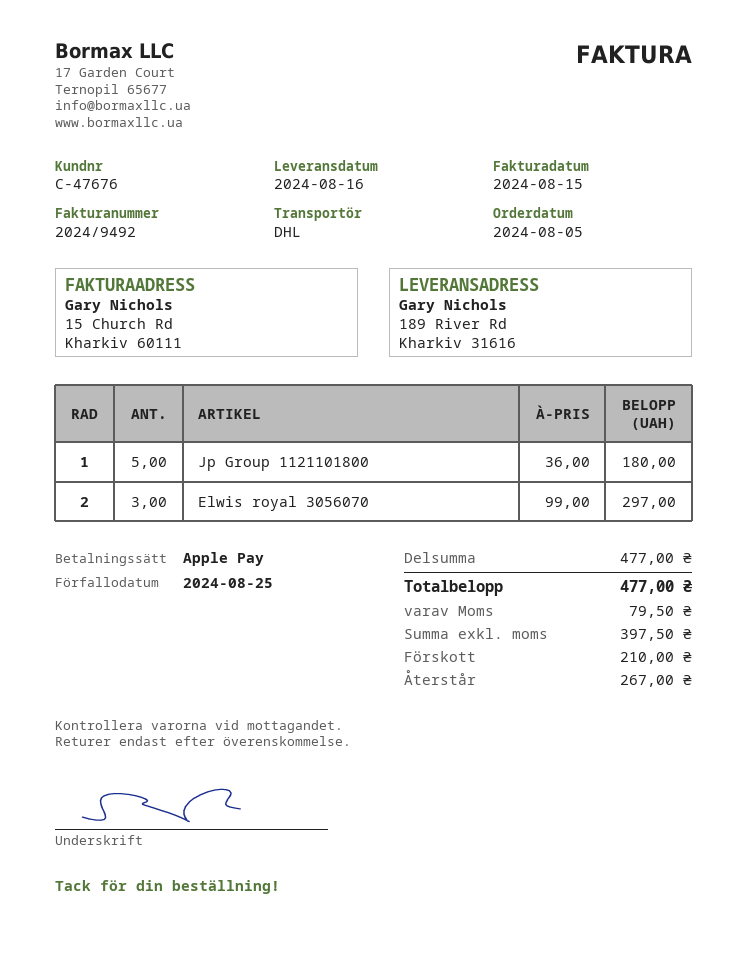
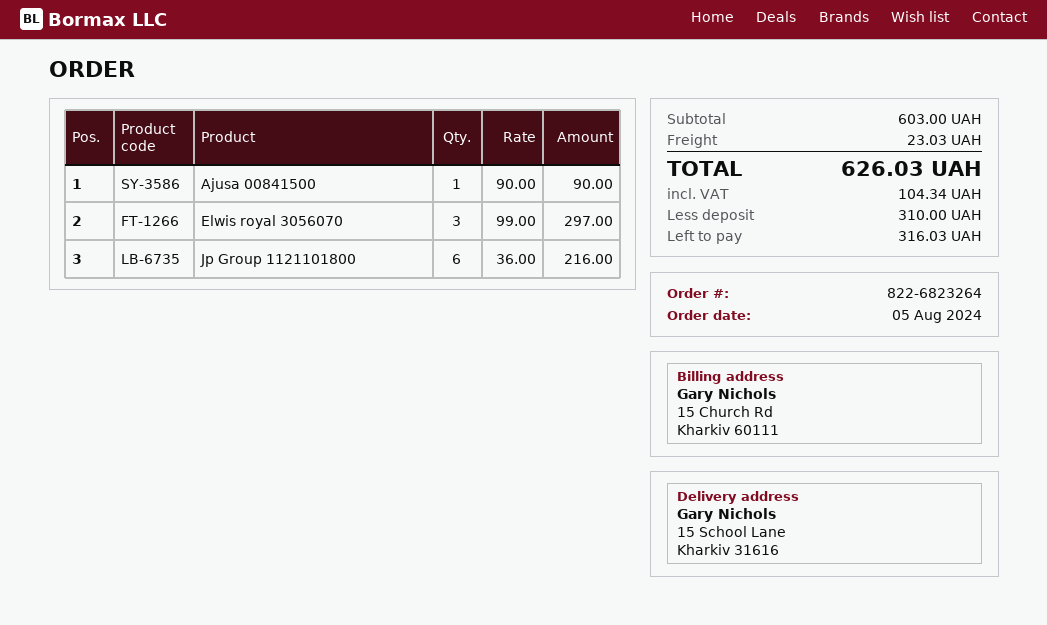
ship to: 189 River Rd, Kharkiv 31616 -> 15 School Lane, Kharkiv 31616
Jp Group 1121101800: 5 x 36.00 = 180.00 -> 6 x 36.00 = 216.00
Ajusa 00841500: none -> 1 x 90.00 = 90.00
subtotal: 477.00 -> 603.00
shipping: none -> 23.03
tax: 79.50 -> 104.34
total: 477.00 -> 626.03
deposit: 210.00 -> 310.00
balance: 267.00 -> 316.03

